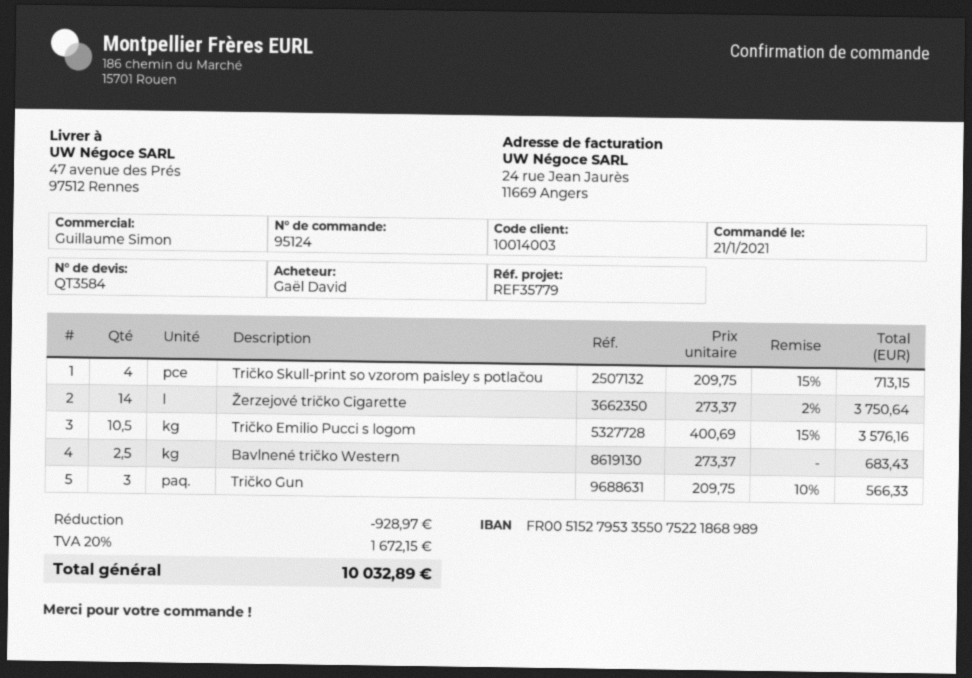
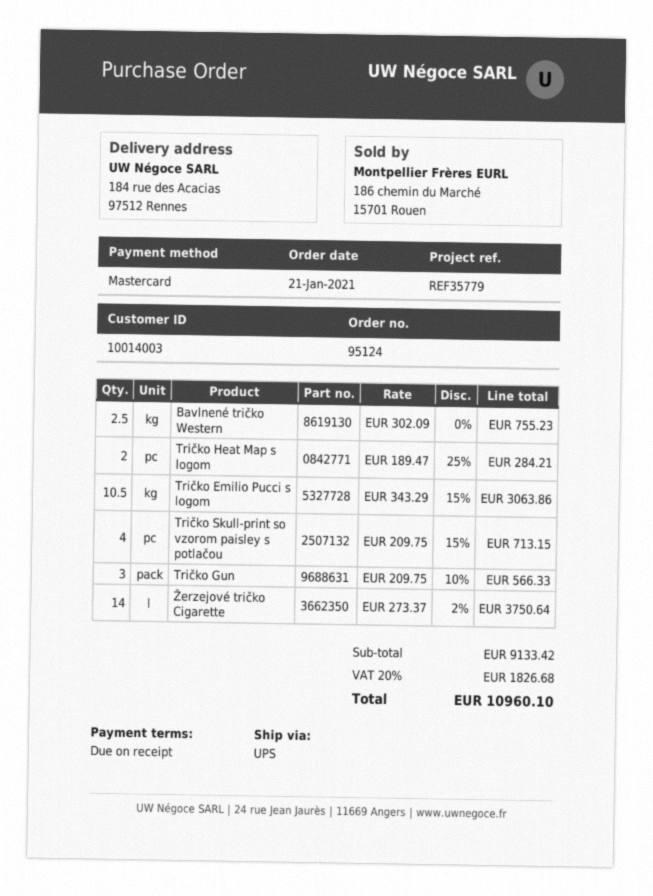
ship to: 47 avenue des Prés, 97512 Rennes -> 184 rue des Acacias, 97512 Rennes
Tričko Emilio Pucci s logom: 10.5 x 400.69 - 15% = 3576.16 -> 10.5 x 343.29 - 15% = 3063.86
Bavlnené tričko Western: 2.5 x 273.37 = 683.43 -> 2.5 x 302.09 = 755.23
Tričko Heat Map s logom: none -> 2 x 189.47 - 25% = 284.21
discount: 928.97 -> none
tax: 20% = 1672.15 -> 20% = 1826.68
total: 10032.89 -> 10960.10

